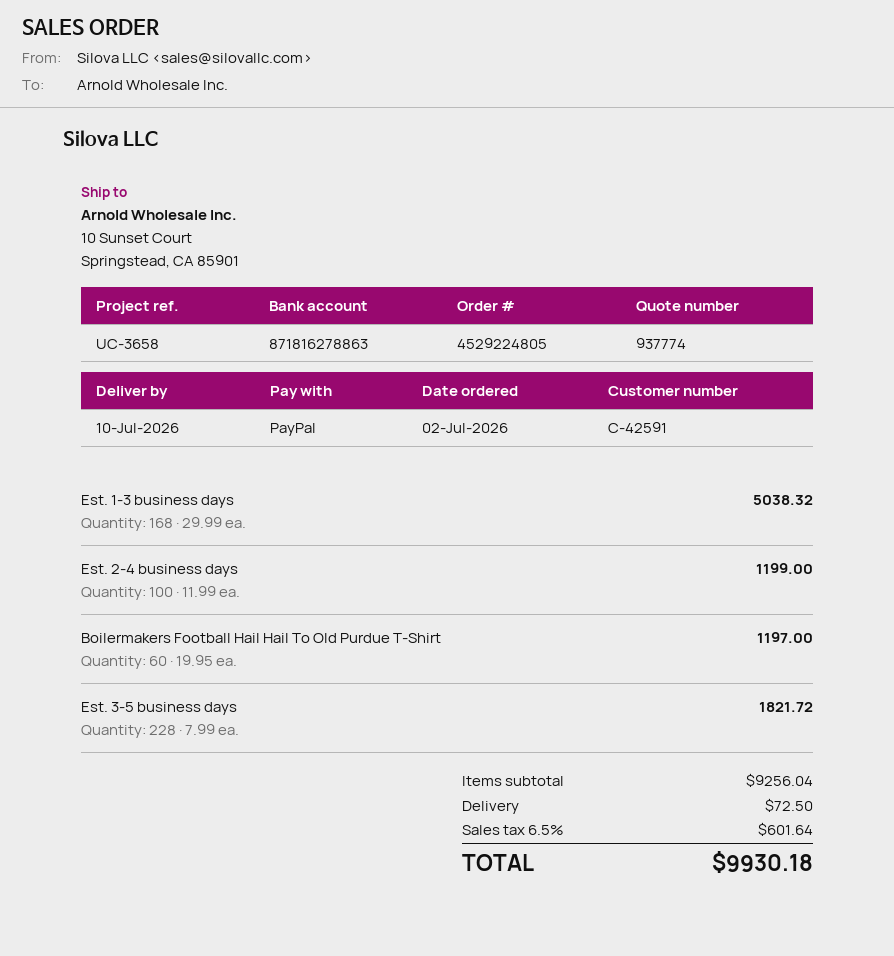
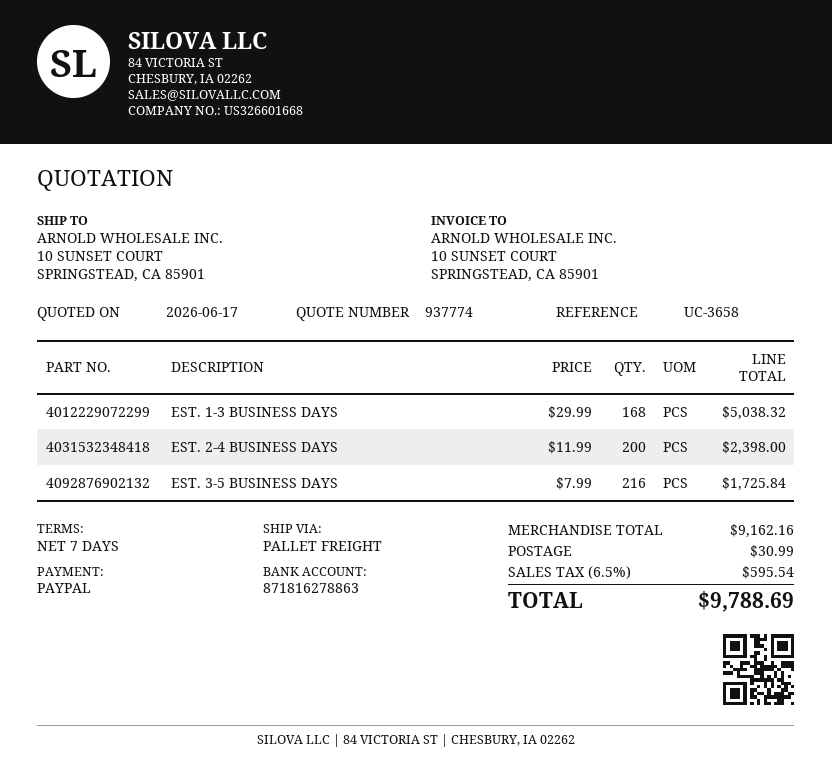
Est. 2-4 business days: 100 x 11.99 = 1199.00 -> 200 x 11.99 = 2398.00
Boilermakers Football Hail Hail To Old Purdue T-Shirt: 60 x 19.95 = 1197.00 -> none
Est. 3-5 business days: 228 x 7.99 = 1821.72 -> 216 x 7.99 = 1725.84
subtotal: 9256.04 -> 9162.16
shipping: 72.50 -> 30.99
tax: 6.5% = 601.64 -> 6.5% = 595.54
total: 9930.18 -> 9788.69

